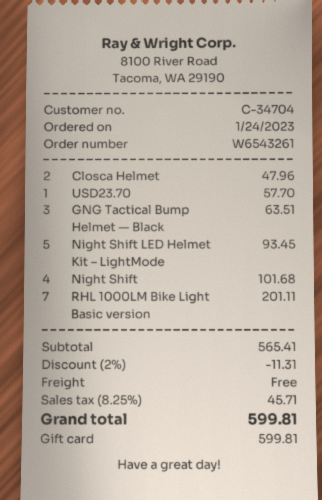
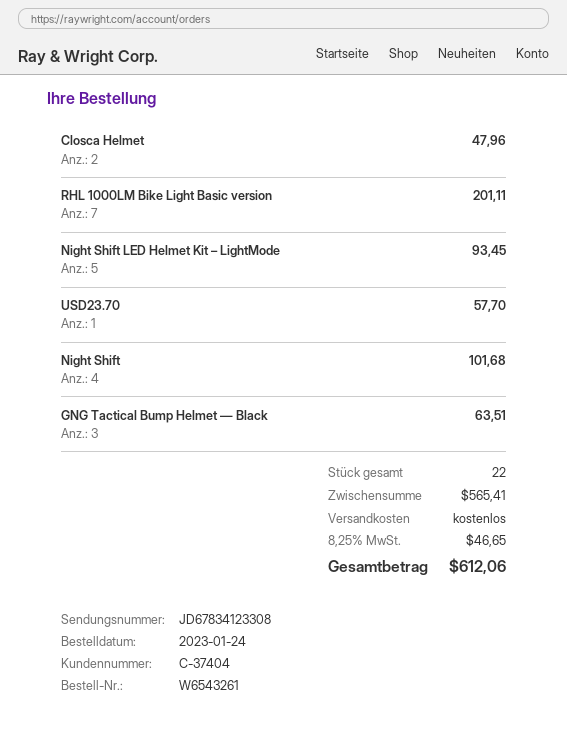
customer number: C-34704 -> C-37404
discount: 2% = 11.31 -> none
tax: 8.25% = 45.71 -> 8.25% = 46.65
total: 599.81 -> 612.06

